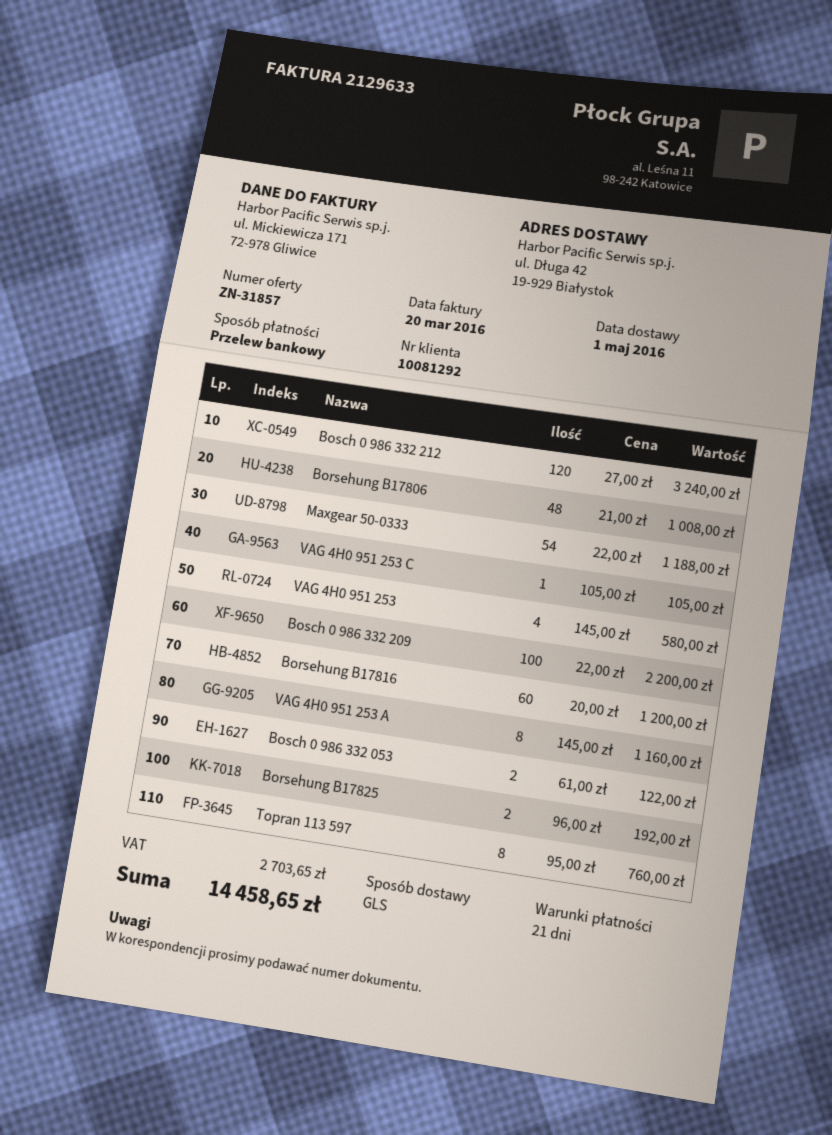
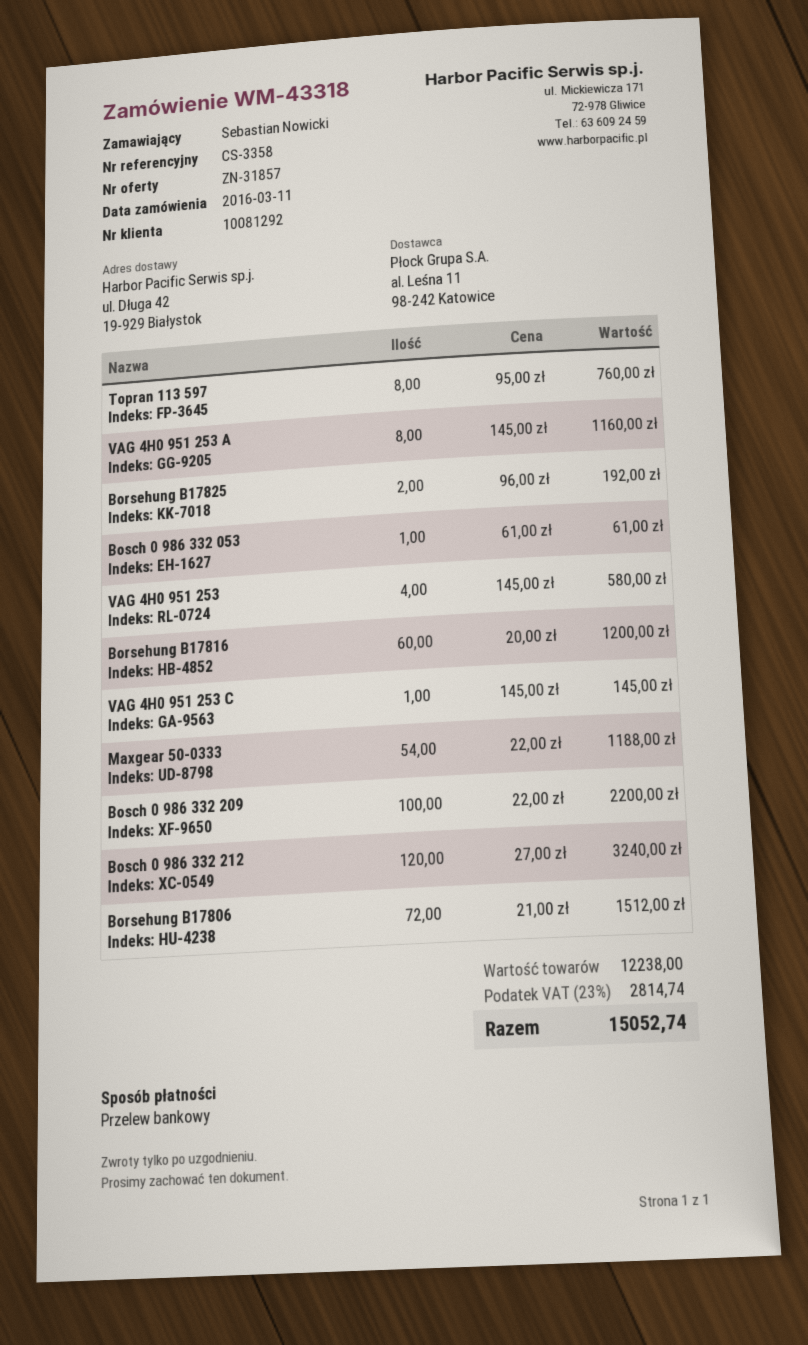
Borsehung B17806: 48 x 21.00 = 1008.00 -> 72 x 21.00 = 1512.00
VAG 4H0 951 253 C: 1 x 105.00 = 105.00 -> 1 x 145.00 = 145.00
Bosch 0 986 332 053: 2 x 61.00 = 122.00 -> 1 x 61.00 = 61.00
tax: 2703.65 -> 2814.74
total: 14458.65 -> 15052.74

